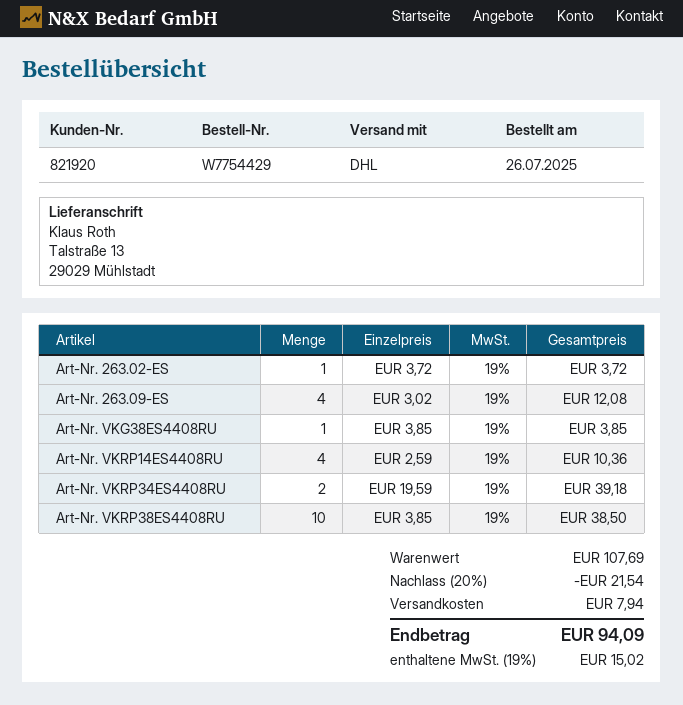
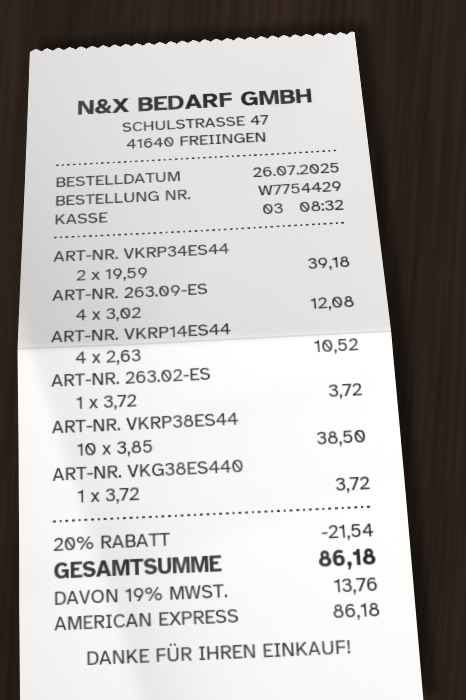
Art-Nr. VKG38ES4408RU: 1 x 3.85 = 3.85 -> 1 x 3.72 = 3.72
Art-Nr. VKRP14ES4408RU: 4 x 2.59 = 10.36 -> 4 x 2.63 = 10.52
shipping: 7.94 -> none
tax: 19% = 15.02 -> 19% = 13.76
total: 94.09 -> 86.18

